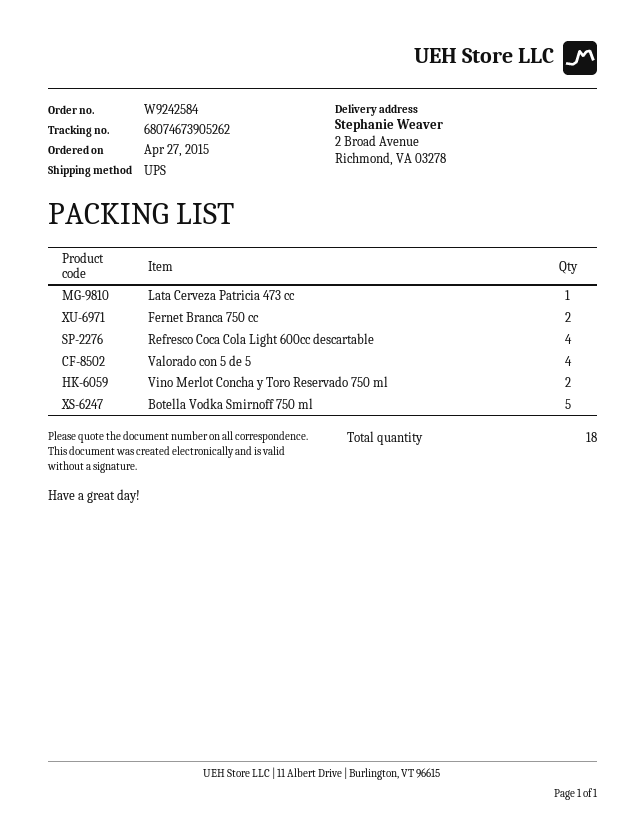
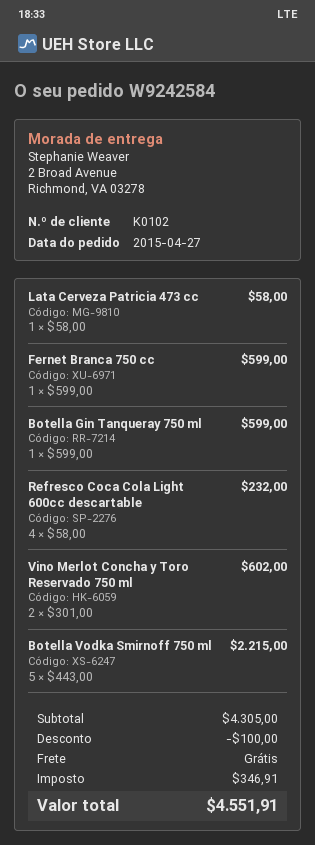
Fernet Branca 750 cc: 2 -> 1
Valorado con 5 de 5: 4 -> none
Botella Gin Tanqueray 750 ml: none -> 1

